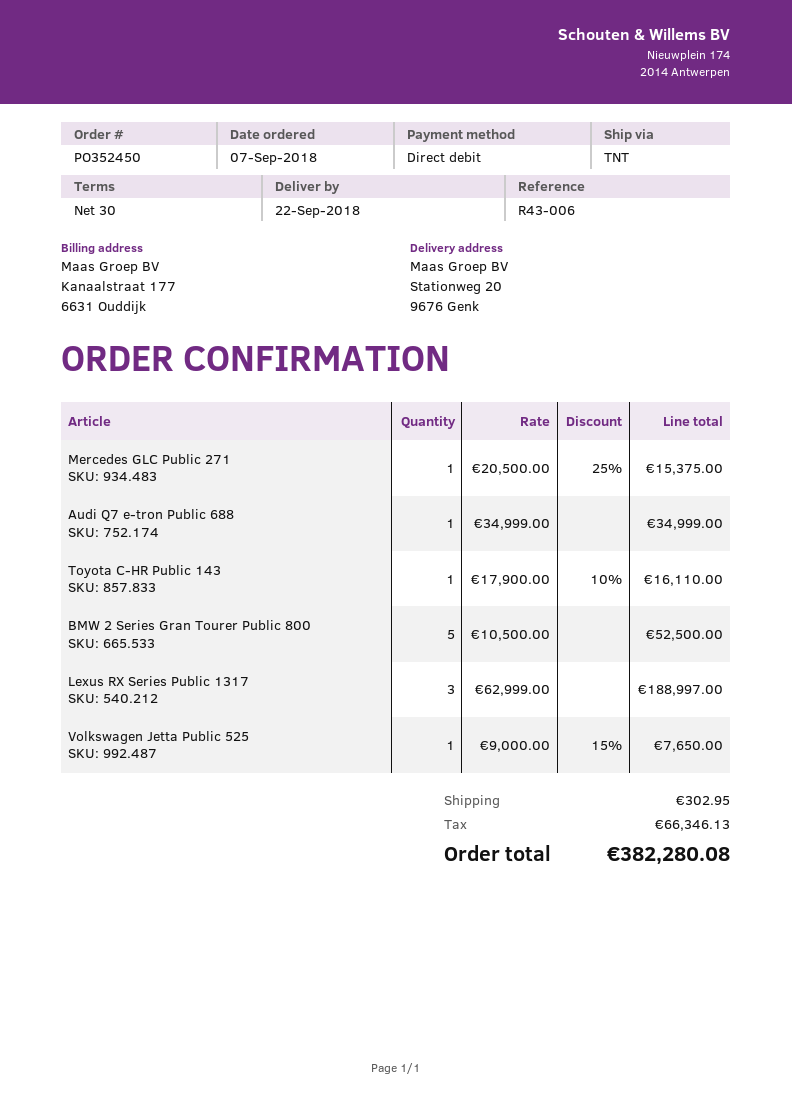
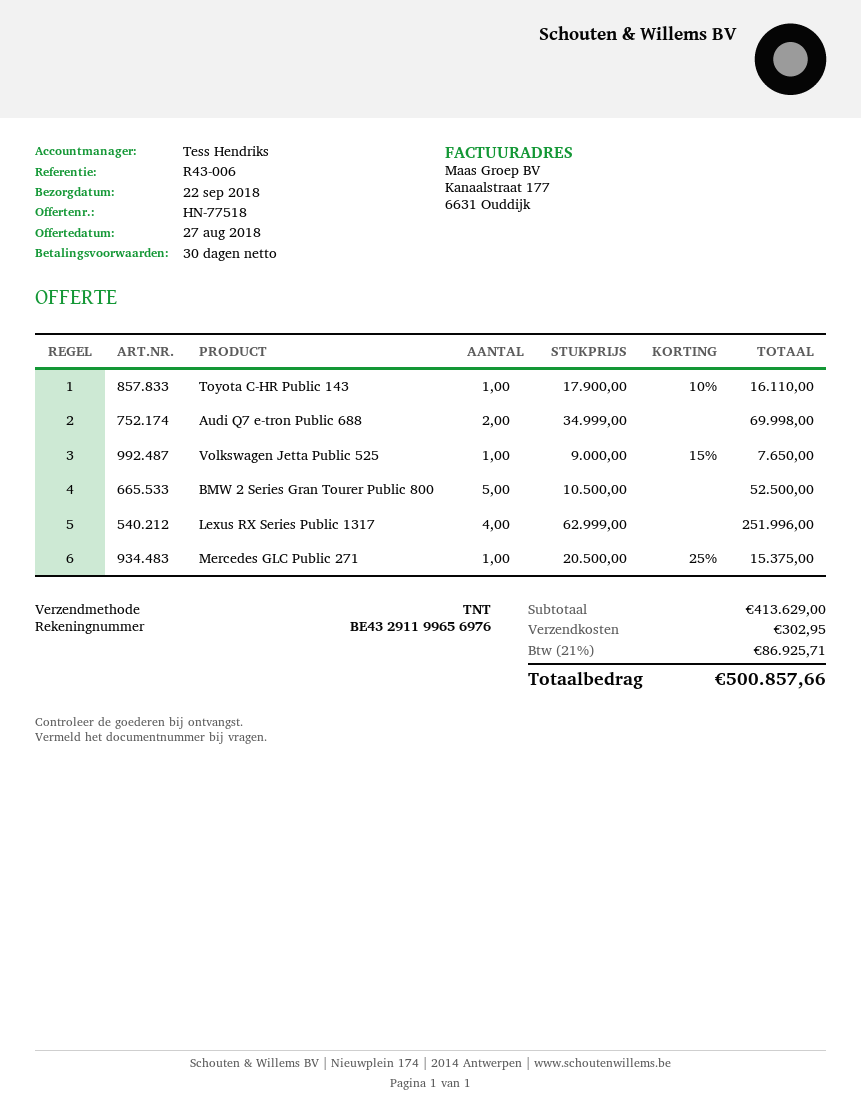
Audi Q7 e-tron Public 688: 1 x 34999.00 = 34999.00 -> 2 x 34999.00 = 69998.00
Lexus RX Series Public 1317: 3 x 62999.00 = 188997.00 -> 4 x 62999.00 = 251996.00
tax: 66346.13 -> 86925.71
total: 382280.08 -> 500857.66

